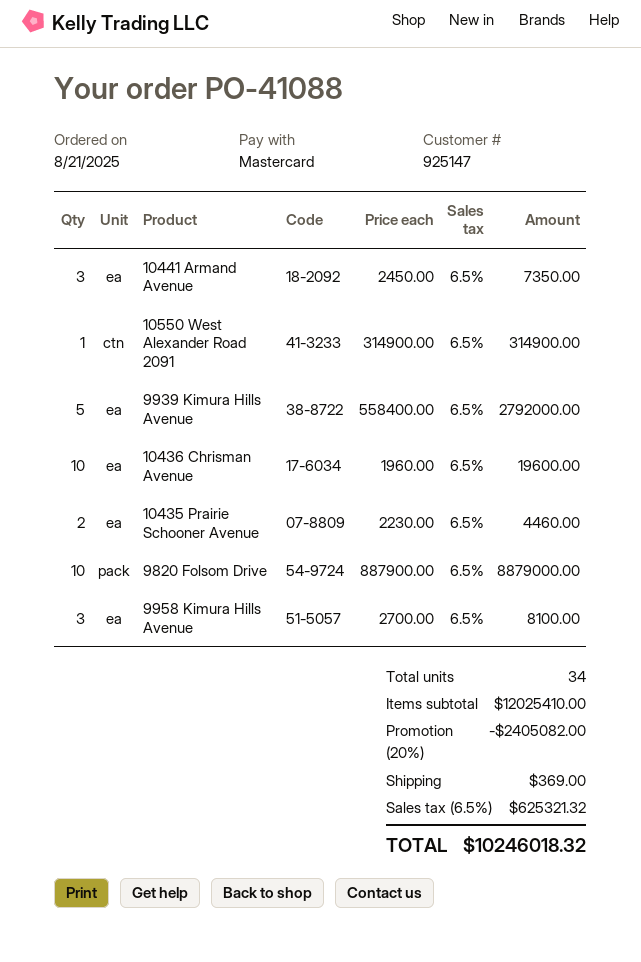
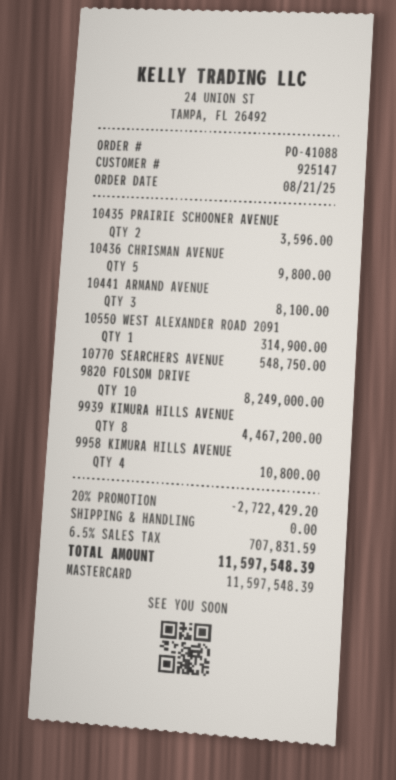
10441 Armand Avenue: 3 for 7350.00 -> 3 for 8100.00
9939 Kimura Hills Avenue: 5 for 2792000.00 -> 8 for 4467200.00
10436 Chrisman Avenue: 10 for 19600.00 -> 5 for 9800.00
10435 Prairie Schooner Avenue: 2 for 4460.00 -> 2 for 3596.00
9820 Folsom Drive: 10 for 8879000.00 -> 10 for 8249000.00
9958 Kimura Hills Avenue: 3 for 8100.00 -> 4 for 10800.00
10770 SEARCHERS AVENUE: none -> 1 for 548750.00
discount: 20% = 2405082.00 -> 20% = 2722429.20
shipping: 369.00 -> 0.00
tax: 6.5% = 625321.32 -> 6.5% = 707831.59
total: 10246018.32 -> 11597548.39

